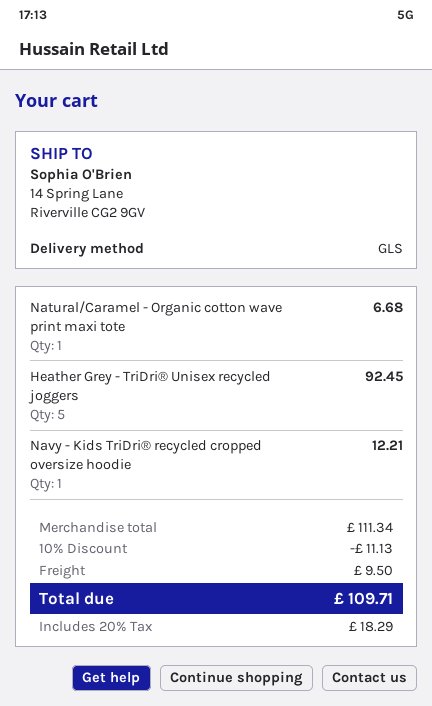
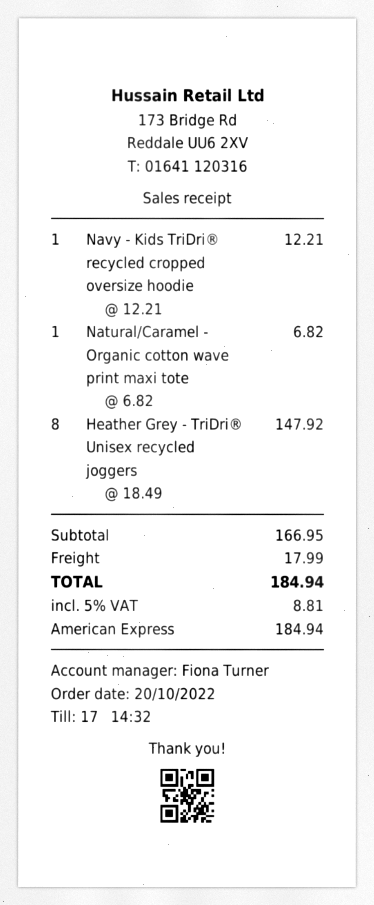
Natural/Caramel - Organic cotton wave print maxi tote: 1 for 6.68 -> 1 for 6.82
Heather Grey - TriDri® Unisex recycled joggers: 5 for 92.45 -> 8 for 147.92
subtotal: 111.34 -> 166.95
discount: 10% = 11.13 -> none
shipping: 9.50 -> 17.99
tax: 20% = 18.29 -> 5% = 8.81
total: 109.71 -> 184.94

